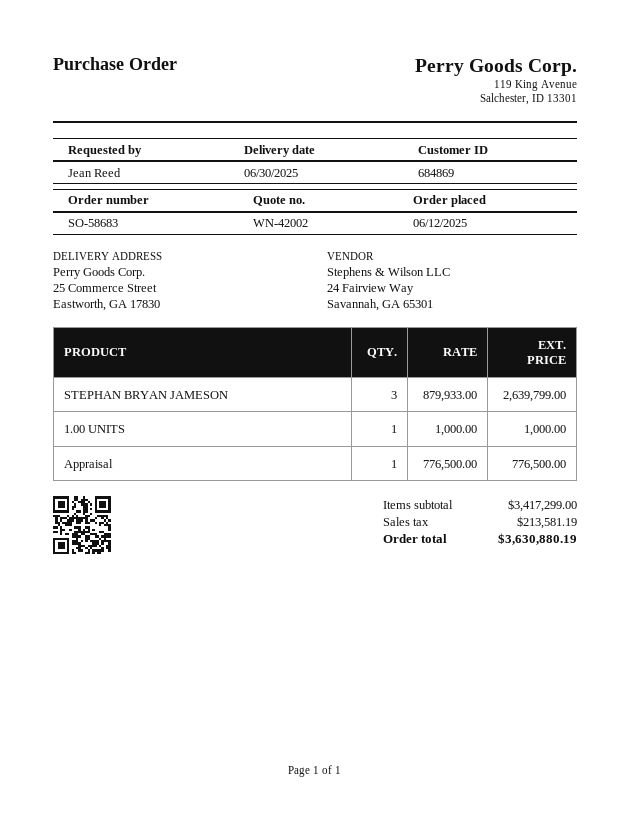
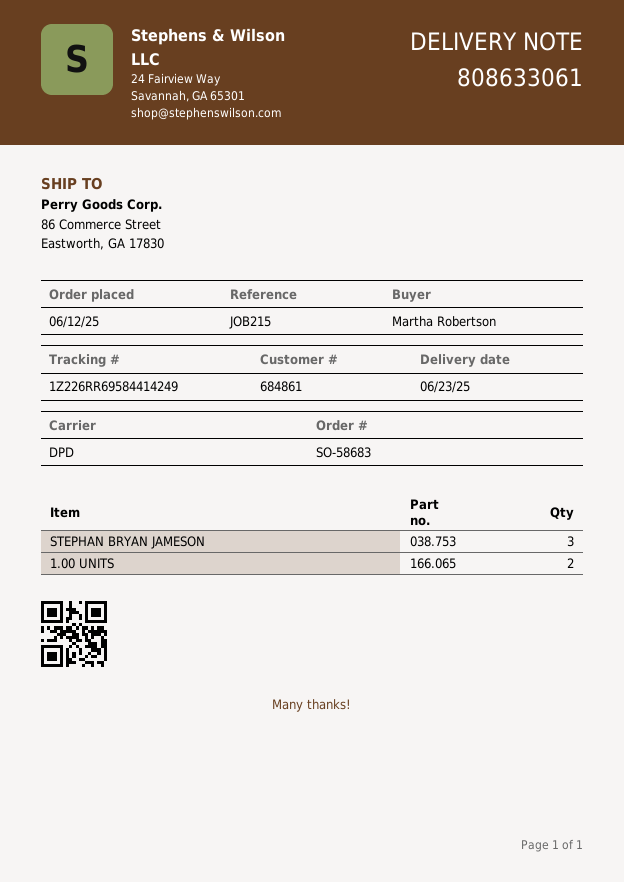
delivery date: 2025-06-30 -> 2025-06-23
customer number: 684869 -> 684861
ordered by: Jean Reed -> Martha Robertson
ship to: 25 Commerce Street, Eastworth, GA 17830 -> 86 Commerce Street, Eastworth, GA 17830
1.00 UNITS: 1 -> 2
Appraisal: 1 -> none

